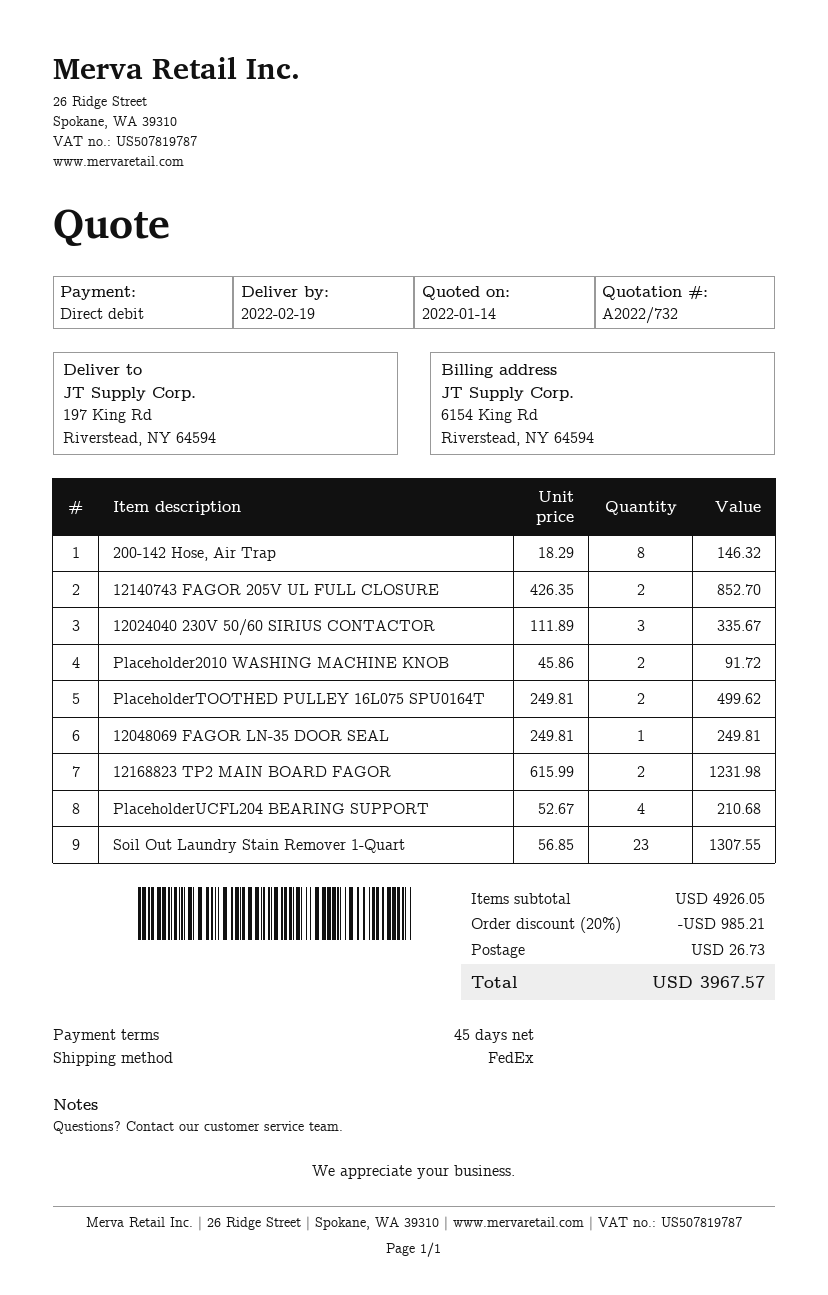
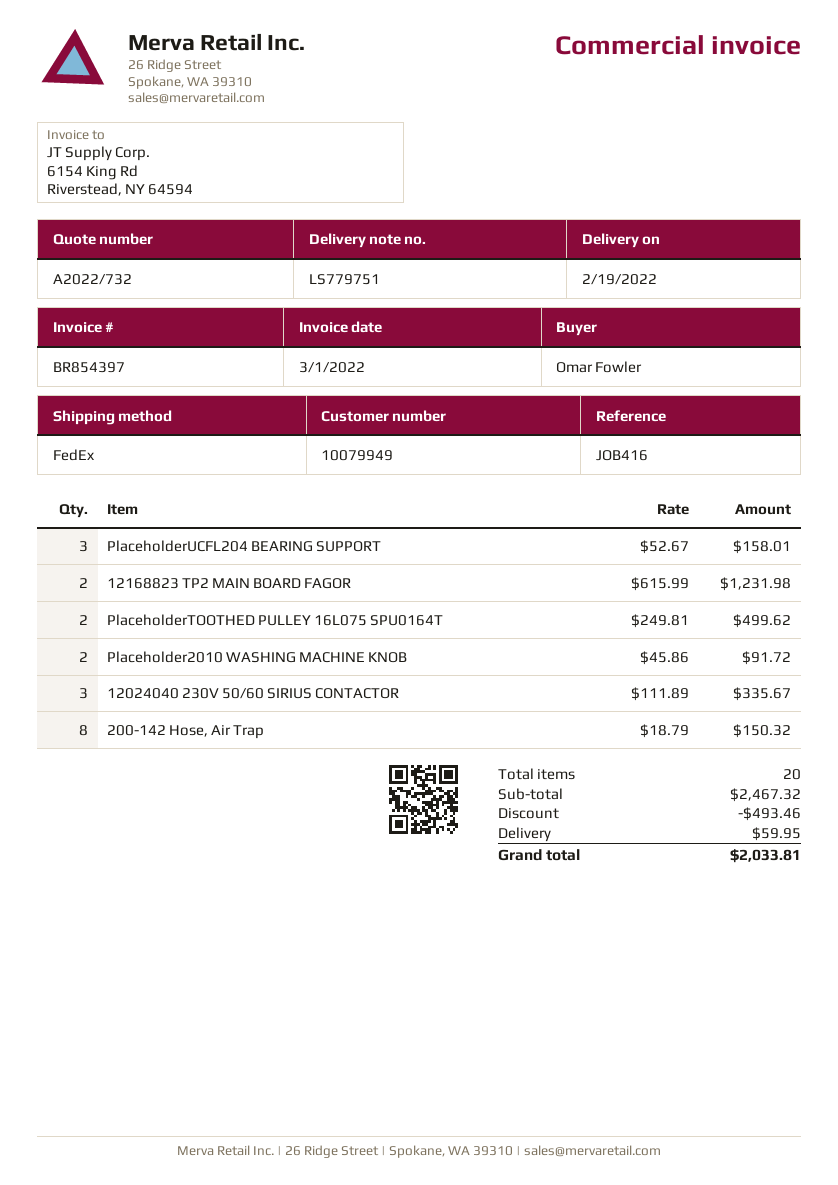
200-142 Hose, Air Trap: 8 x 18.29 = 146.32 -> 8 x 18.79 = 150.32
12140743 FAGOR 205V UL FULL CLOSURE: 2 x 426.35 = 852.70 -> none
12048069 FAGOR LN-35 DOOR SEAL: 1 x 249.81 = 249.81 -> none
PlaceholderUCFL204 BEARING SUPPORT: 4 x 52.67 = 210.68 -> 3 x 52.67 = 158.01
Soil Out Laundry Stain Remover 1-Quart: 23 x 56.85 = 1307.55 -> none
subtotal: 4926.05 -> 2467.32
discount: 985.21 -> 493.46
shipping: 26.73 -> 59.95
total: 3967.57 -> 2033.81

